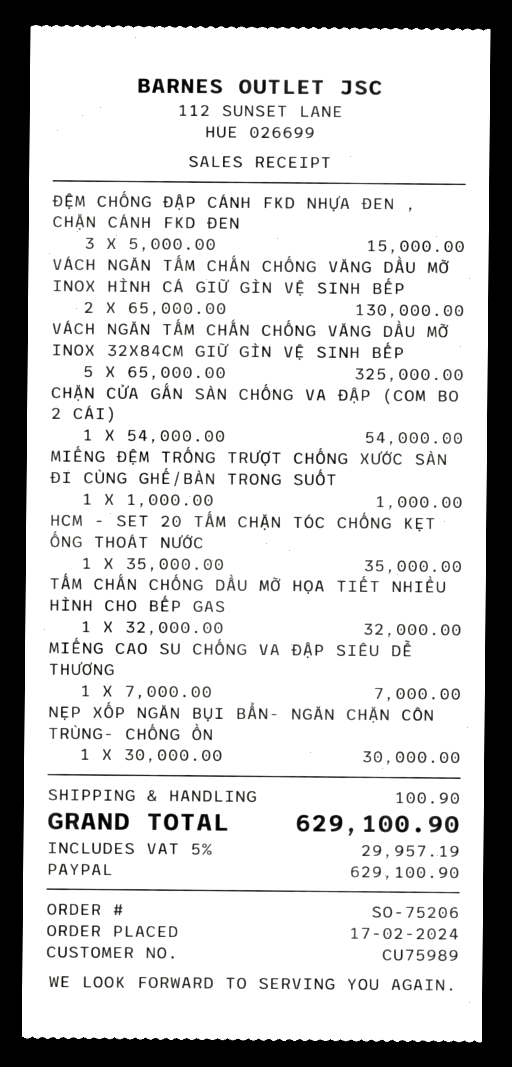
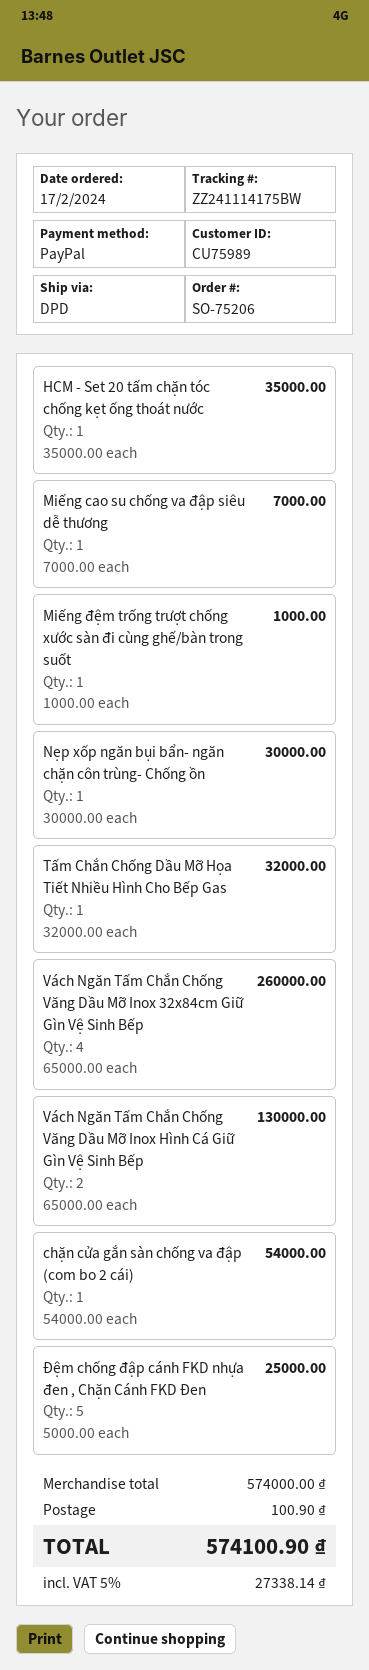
ĐỆM CHỐNG ĐẬP CÁNH FKD NHỰA ĐEN , CHẶN CÁNH FKD ĐEN: 3 x 5000.00 = 15000.00 -> 5 x 5000.00 = 25000.00
VÁCH NGĂN TẤM CHẮN CHỐNG VĂNG DẦU MỠ INOX 32X84CM GIỮ GÌN VỆ SINH BẾP: 5 x 65000.00 = 325000.00 -> 4 x 65000.00 = 260000.00
tax: 5% = 29957.19 -> 5% = 27338.14
total: 629100.90 -> 574100.90

